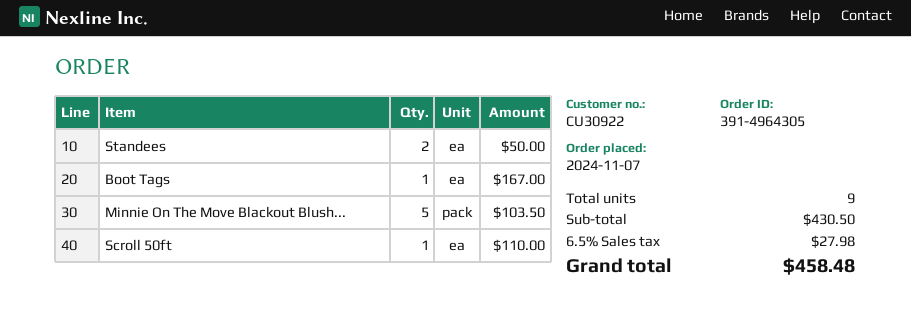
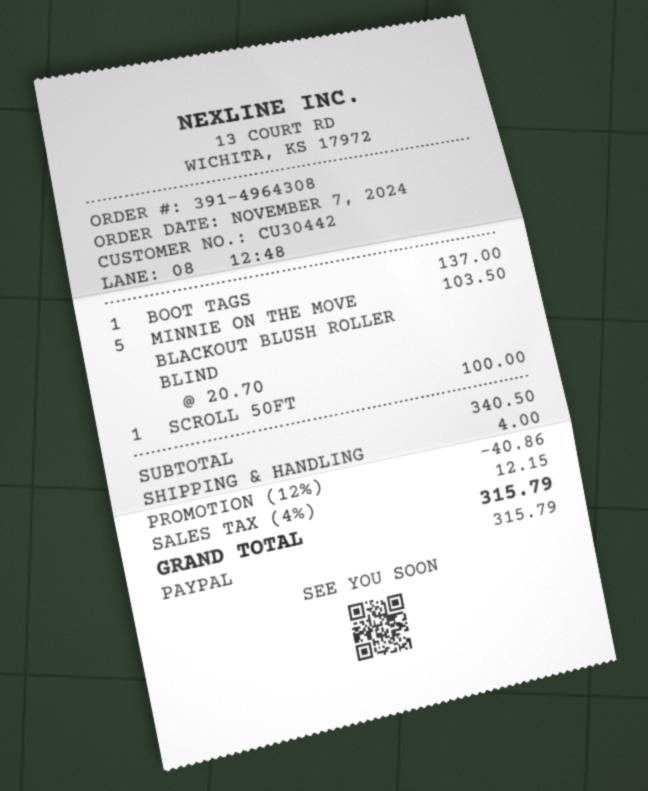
order number: 391-4964305 -> 391-4964308
customer number: CU30922 -> CU30442
Standees: 2 for 50.00 -> none
Boot Tags: 1 for 167.00 -> 1 for 137.00
Scroll 50ft: 1 for 110.00 -> 1 for 100.00
subtotal: 430.50 -> 340.50
discount: none -> 12% = 40.86
shipping: none -> 4.00
tax: 6.5% = 27.98 -> 4% = 12.15
total: 458.48 -> 315.79

